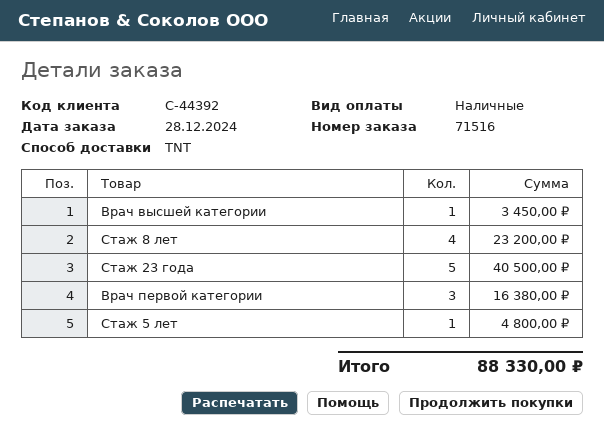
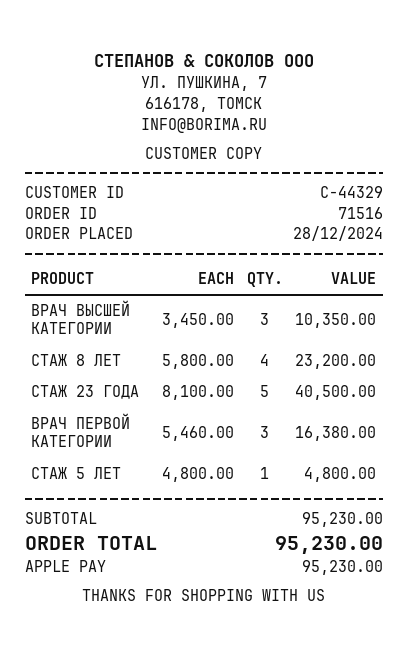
customer number: C-44392 -> C-44329
payment method: cash -> Apple Pay
Врач высшей категории: 1 for 3450.00 -> 3 for 10350.00
total: 88330.00 -> 95230.00

